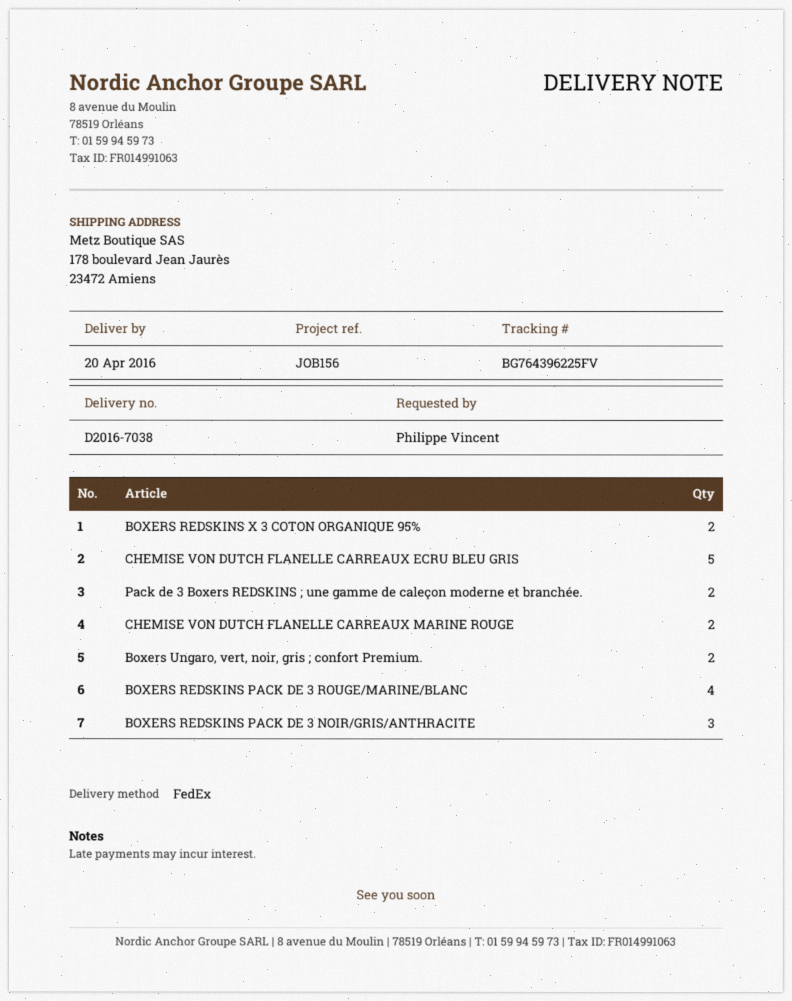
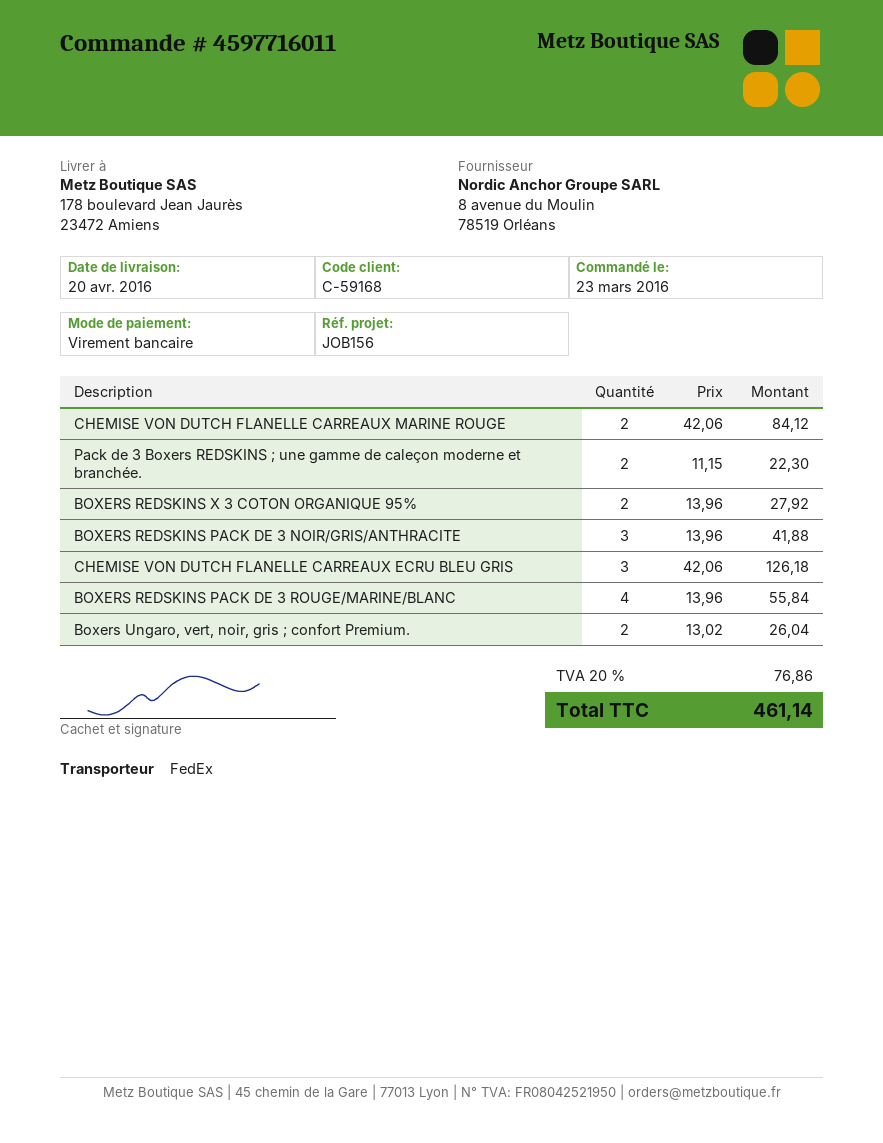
CHEMISE VON DUTCH FLANELLE CARREAUX ECRU BLEU GRIS: 5 -> 3

